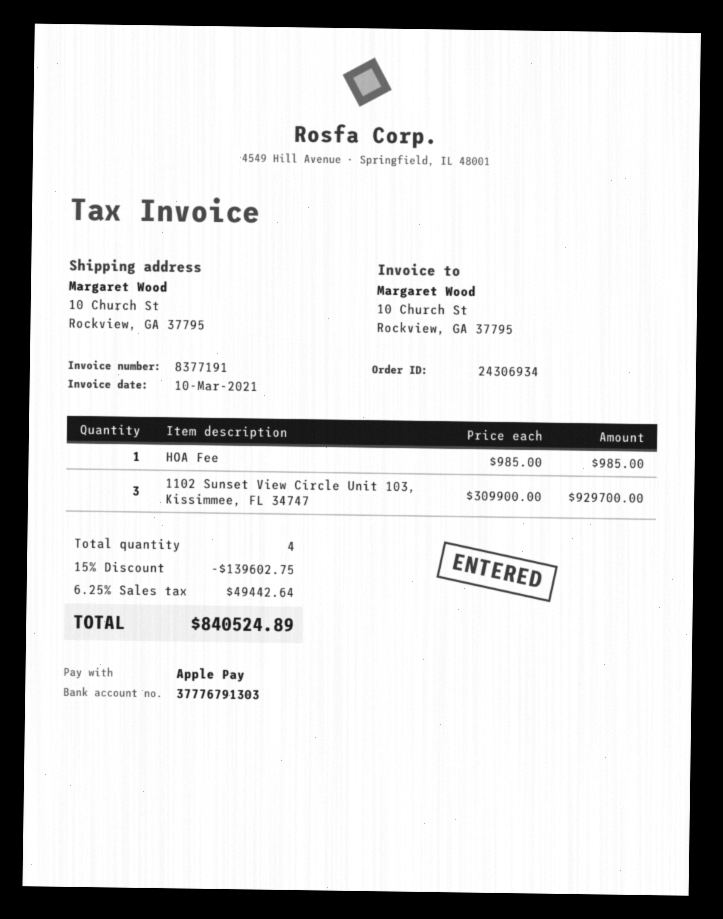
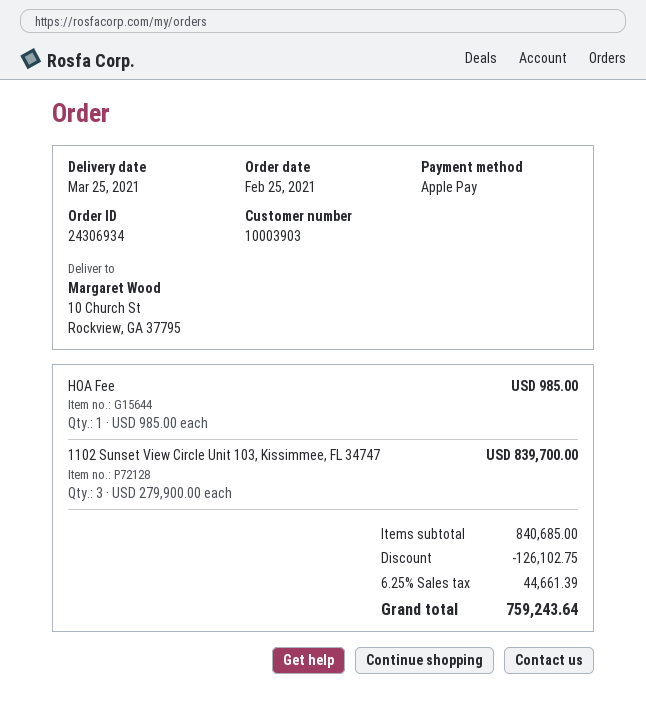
1102 Sunset View Circle Unit 103, Kissimmee, FL 34747: 3 x 309900.00 = 929700.00 -> 3 x 279900.00 = 839700.00
discount: 139602.75 -> 126102.75
tax: 6.25% = 49442.64 -> 6.25% = 44661.39
total: 840524.89 -> 759243.64

